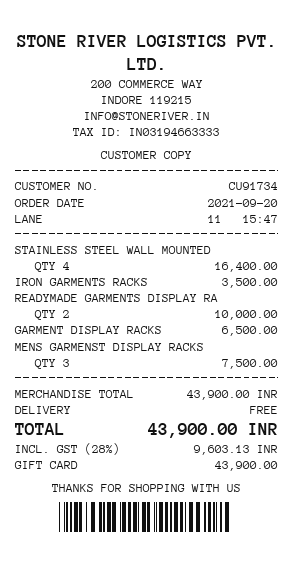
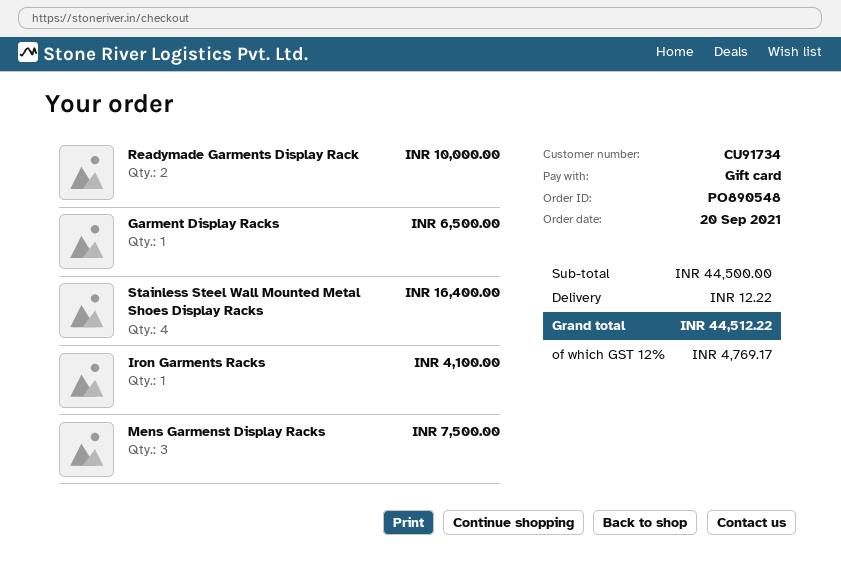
IRON GARMENTS RACKS: 1 for 3500.00 -> 1 for 4100.00
subtotal: 43900.00 -> 44500.00
shipping: 0.00 -> 12.22
tax: 28% = 9603.13 -> 12% = 4769.17
total: 43900.00 -> 44512.22

